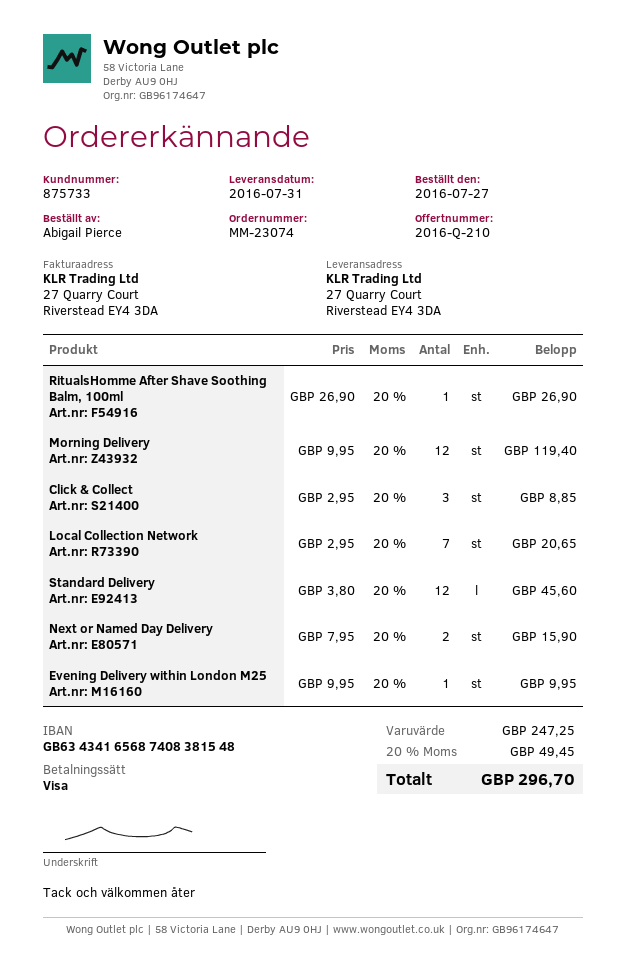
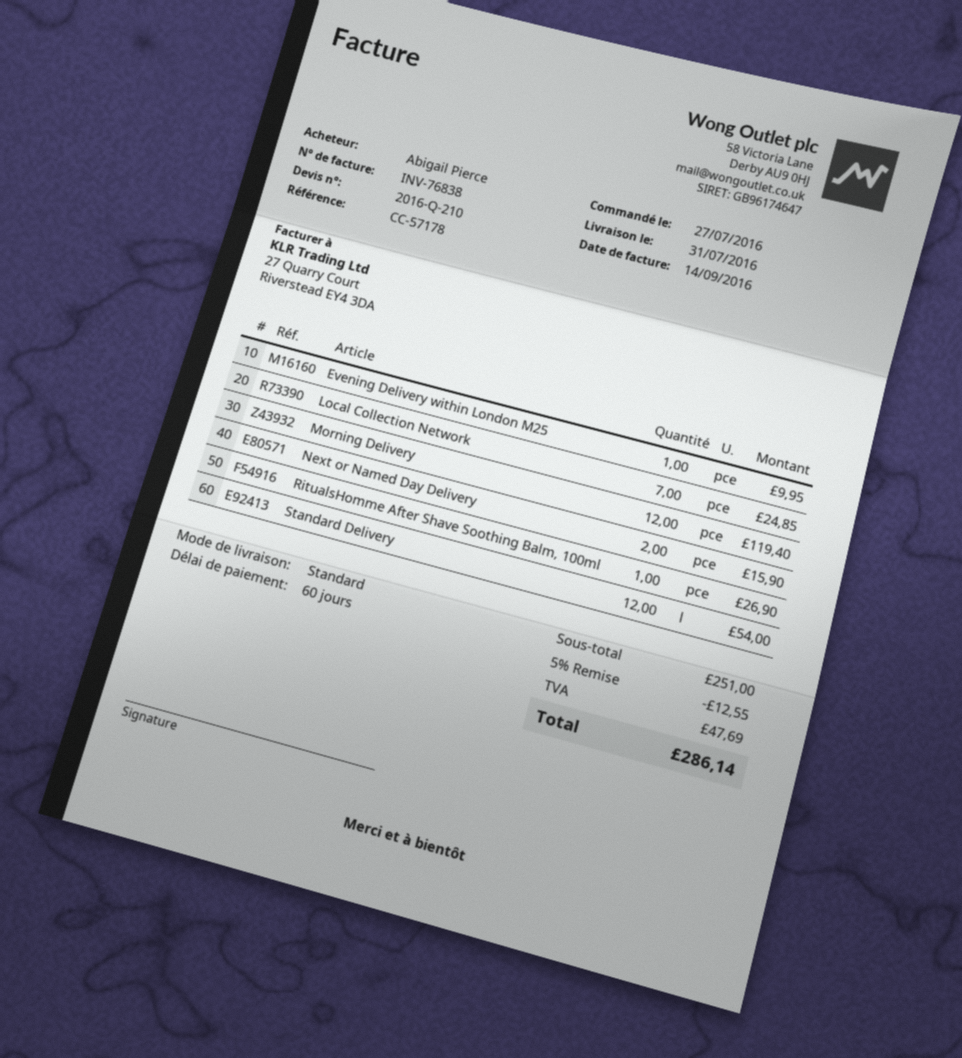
Click & Collect: 3 for 8.85 -> none
Local Collection Network: 7 for 20.65 -> 7 for 24.85
Standard Delivery: 12 for 45.60 -> 12 for 54.00
subtotal: 247.25 -> 251.00
discount: none -> 5% = 12.55
tax: 49.45 -> 47.69
total: 296.70 -> 286.14

